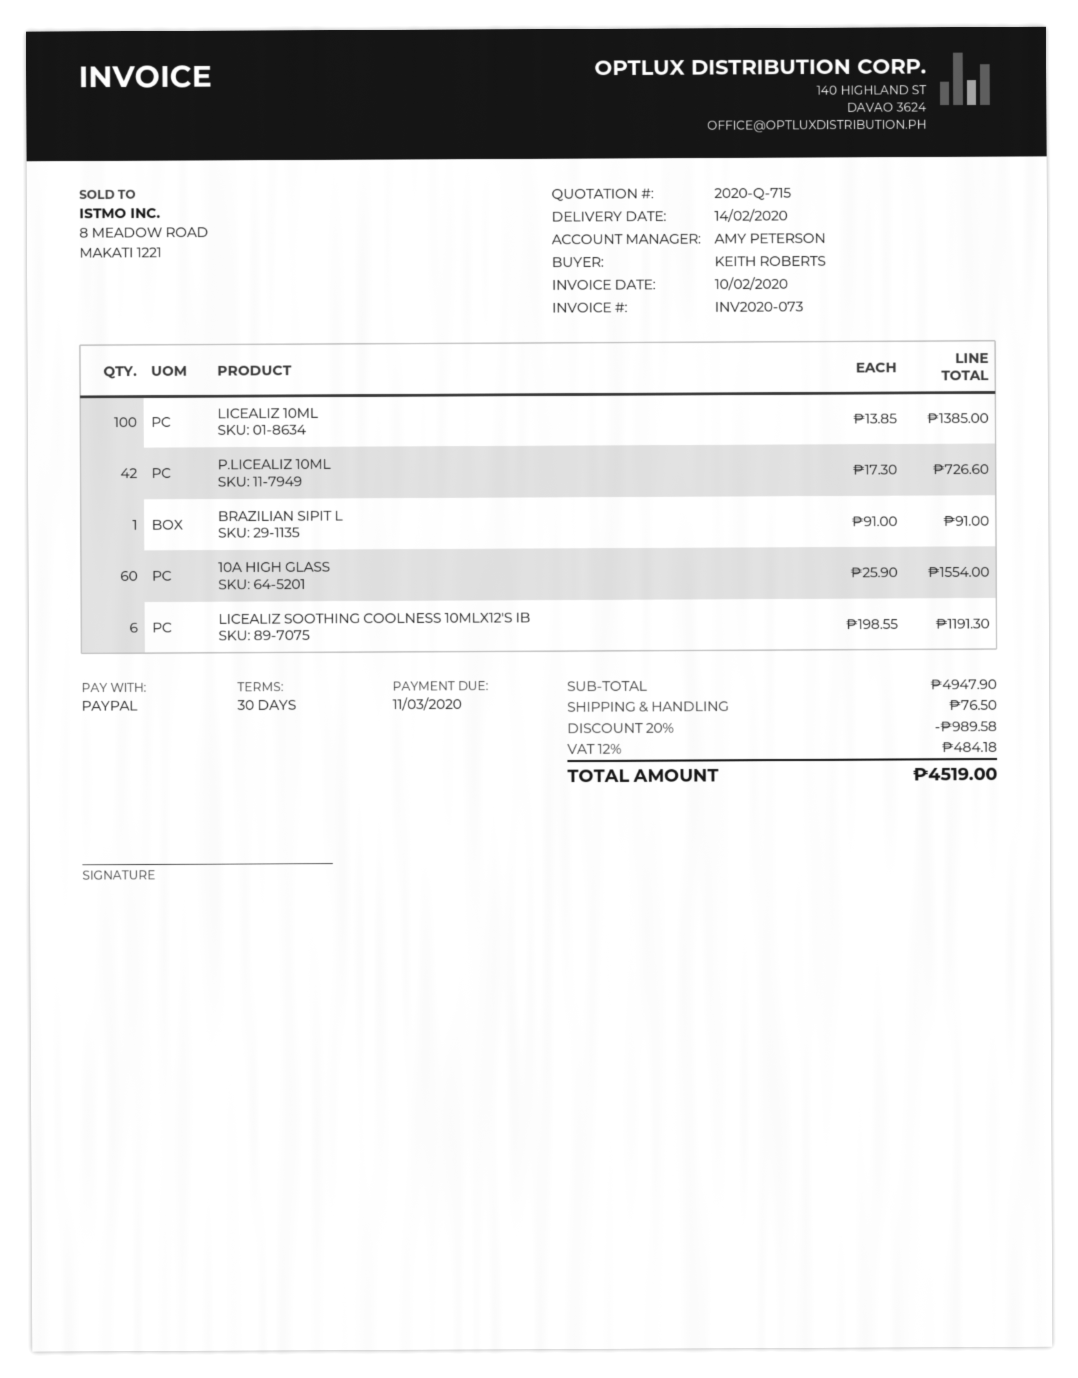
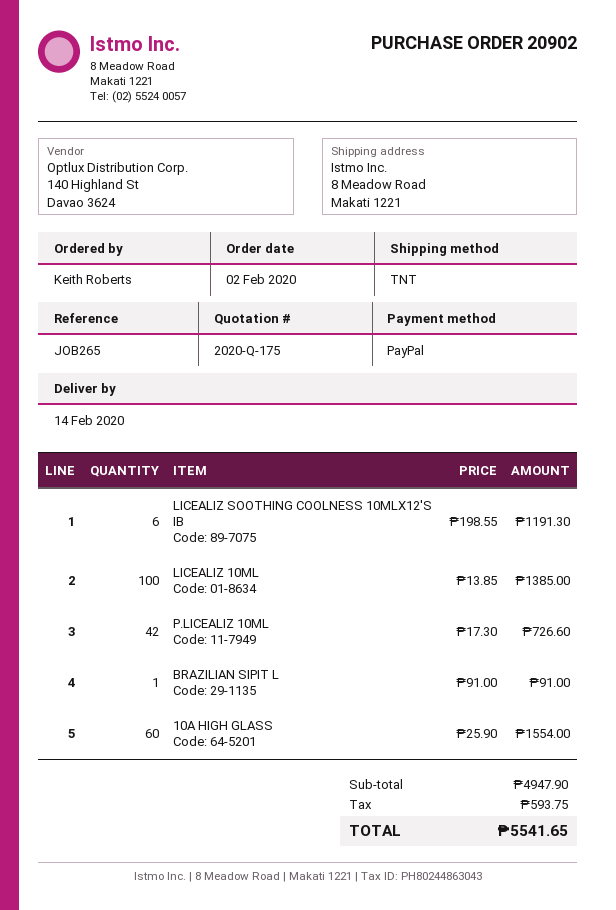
quote number: 2020-Q-715 -> 2020-Q-175
discount: 20% = 989.58 -> none
shipping: 76.50 -> none
tax: 484.18 -> 593.75
total: 4519.00 -> 5541.65

